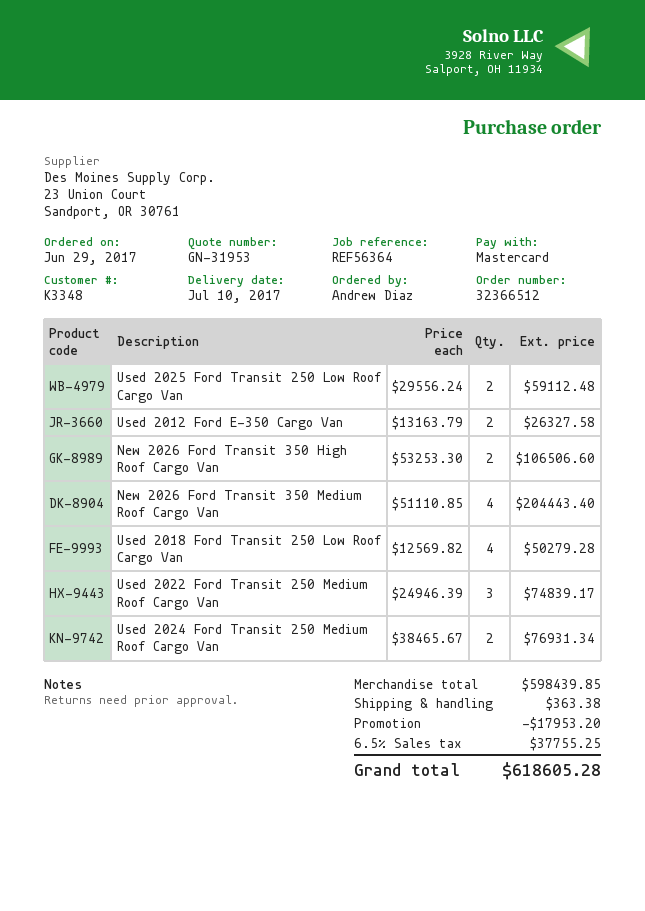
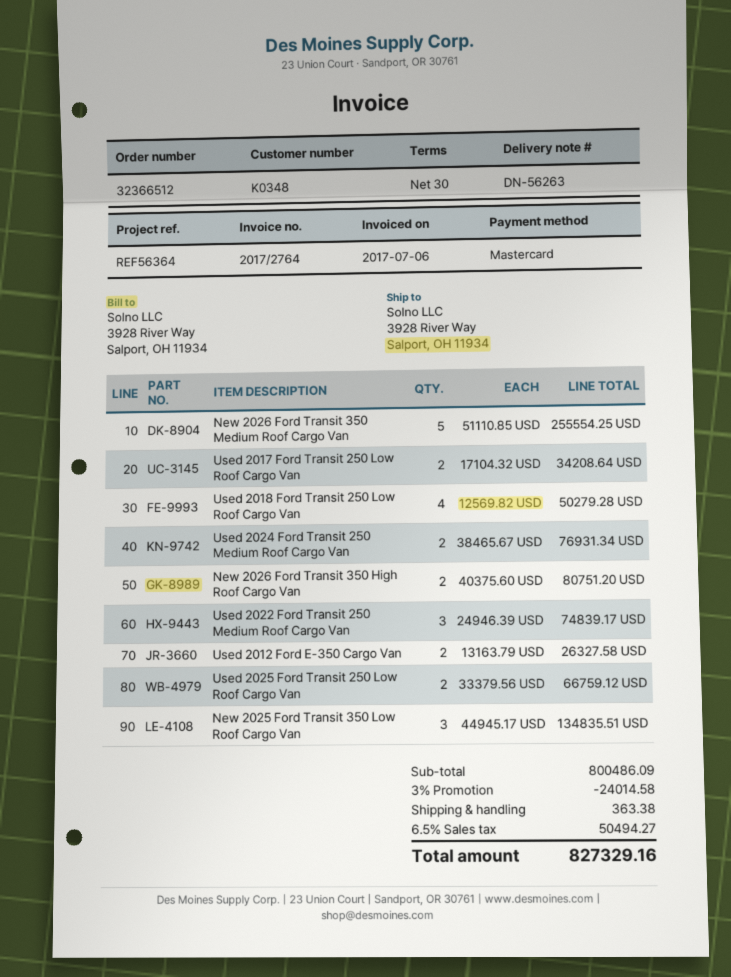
customer number: K3348 -> K0348
Used 2025 Ford Transit 250 Low Roof Cargo Van: 2 x 29556.24 = 59112.48 -> 2 x 33379.56 = 66759.12
New 2026 Ford Transit 350 High Roof Cargo Van: 2 x 53253.30 = 106506.60 -> 2 x 40375.60 = 80751.20
New 2026 Ford Transit 350 Medium Roof Cargo Van: 4 x 51110.85 = 204443.40 -> 5 x 51110.85 = 255554.25
Used 2017 Ford Transit 250 Low Roof Cargo Van: none -> 2 x 17104.32 = 34208.64
New 2025 Ford Transit 350 Low Roof Cargo Van: none -> 3 x 44945.17 = 134835.51
subtotal: 598439.85 -> 800486.09
discount: 17953.20 -> 24014.58
tax: 6.5% = 37755.25 -> 6.5% = 50494.27
total: 618605.28 -> 827329.16

